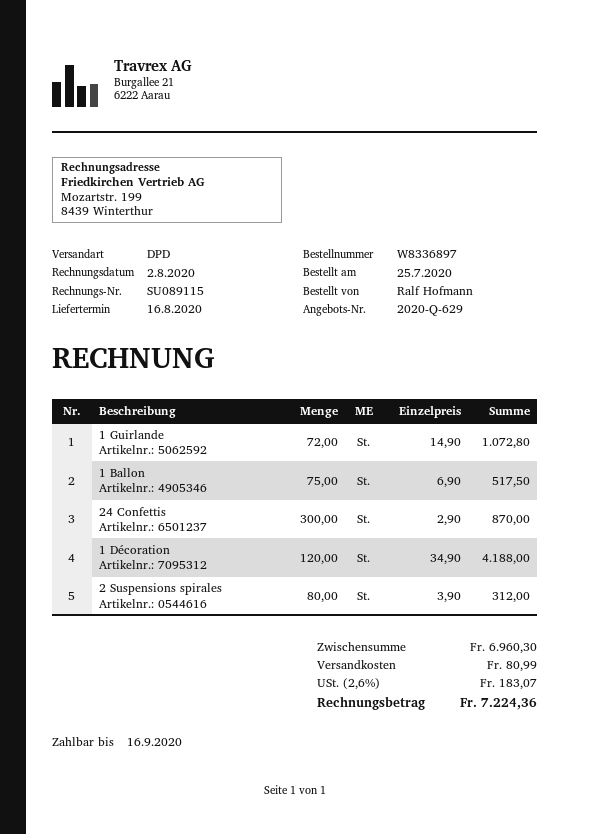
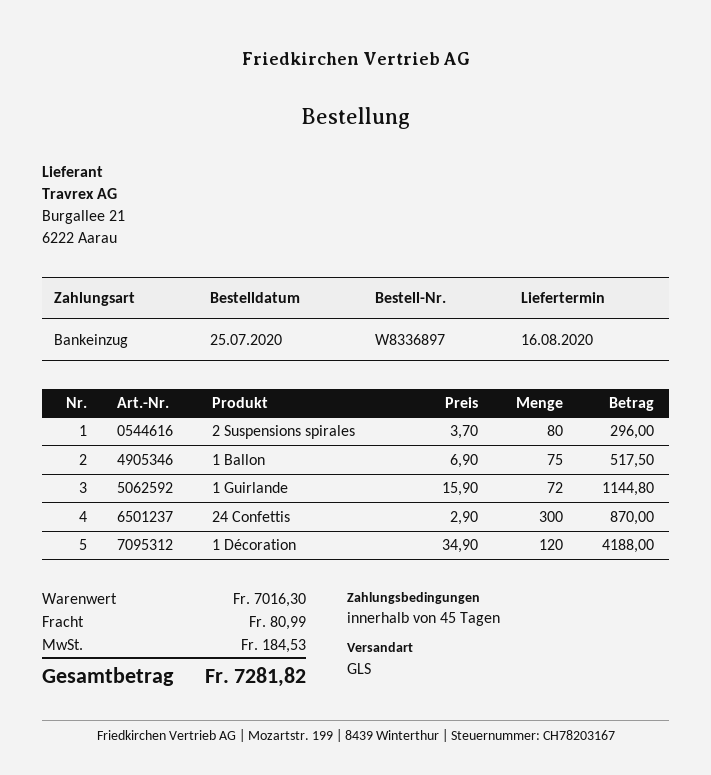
shipping method: DPD -> GLS
1 Guirlande: 72 x 14.90 = 1072.80 -> 72 x 15.90 = 1144.80
2 Suspensions spirales: 80 x 3.90 = 312.00 -> 80 x 3.70 = 296.00
subtotal: 6960.30 -> 7016.30
tax: 183.07 -> 184.53
total: 7224.36 -> 7281.82

